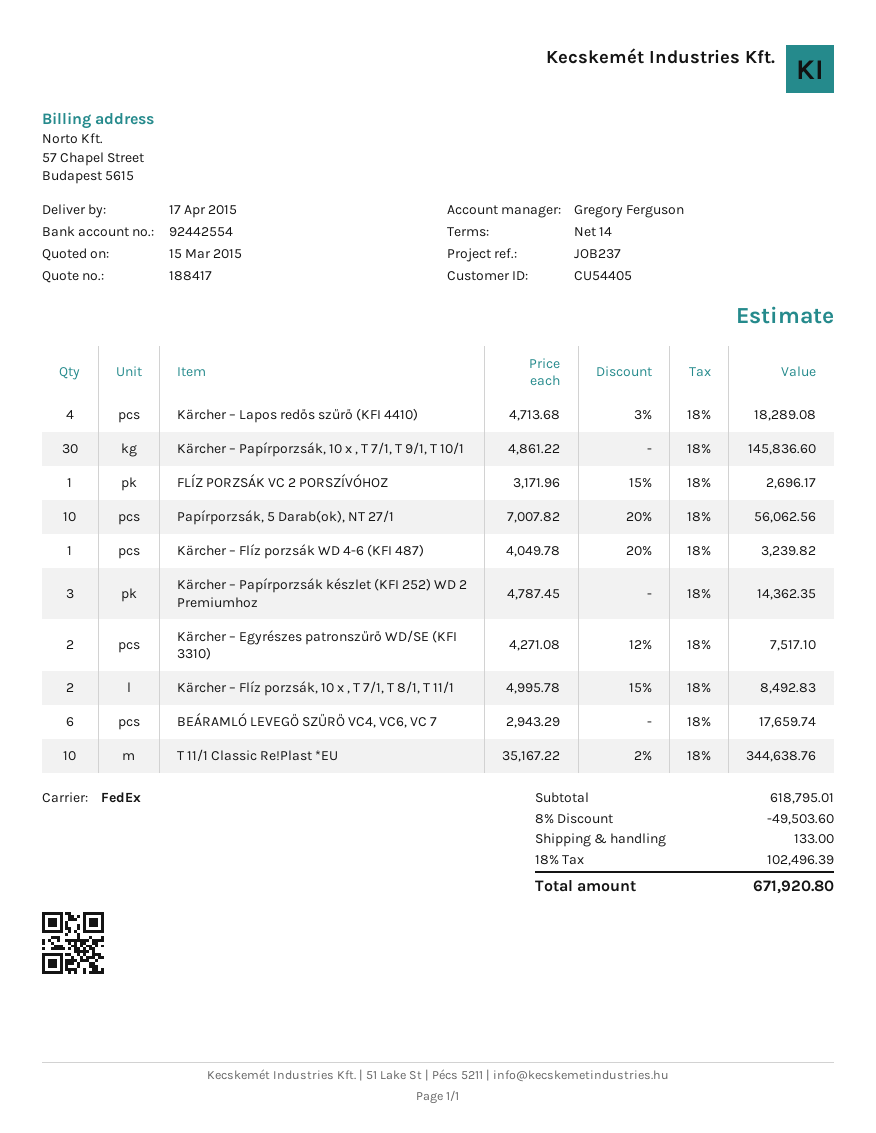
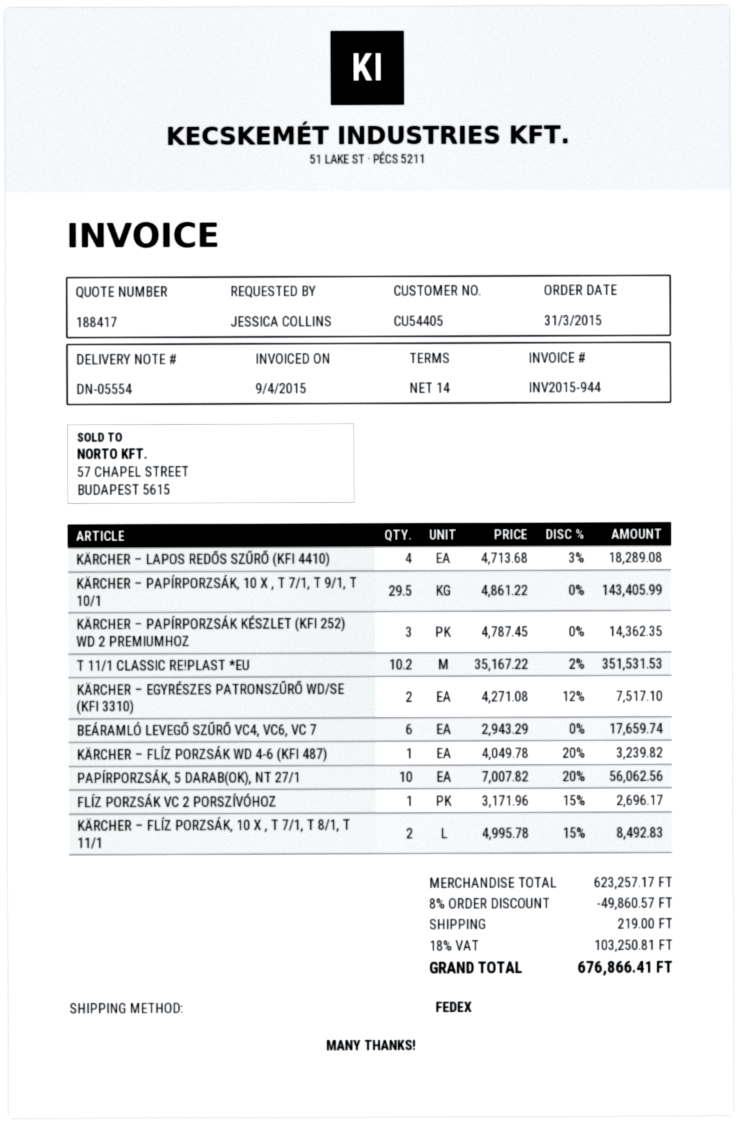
Kärcher – Papírporzsák, 10 x , T 7/1, T 9/1, T 10/1: 30 x 4861.22 = 145836.60 -> 29.5 x 4861.22 = 143405.99
T 11/1 Classic Re!Plast *EU: 10 x 35167.22 - 2% = 344638.76 -> 10.2 x 35167.22 - 2% = 351531.53
subtotal: 618795.01 -> 623257.17
discount: 8% = 49503.60 -> 8% = 49860.57
shipping: 133.00 -> 219.00
tax: 18% = 102496.39 -> 18% = 103250.81
total: 671920.80 -> 676866.41

